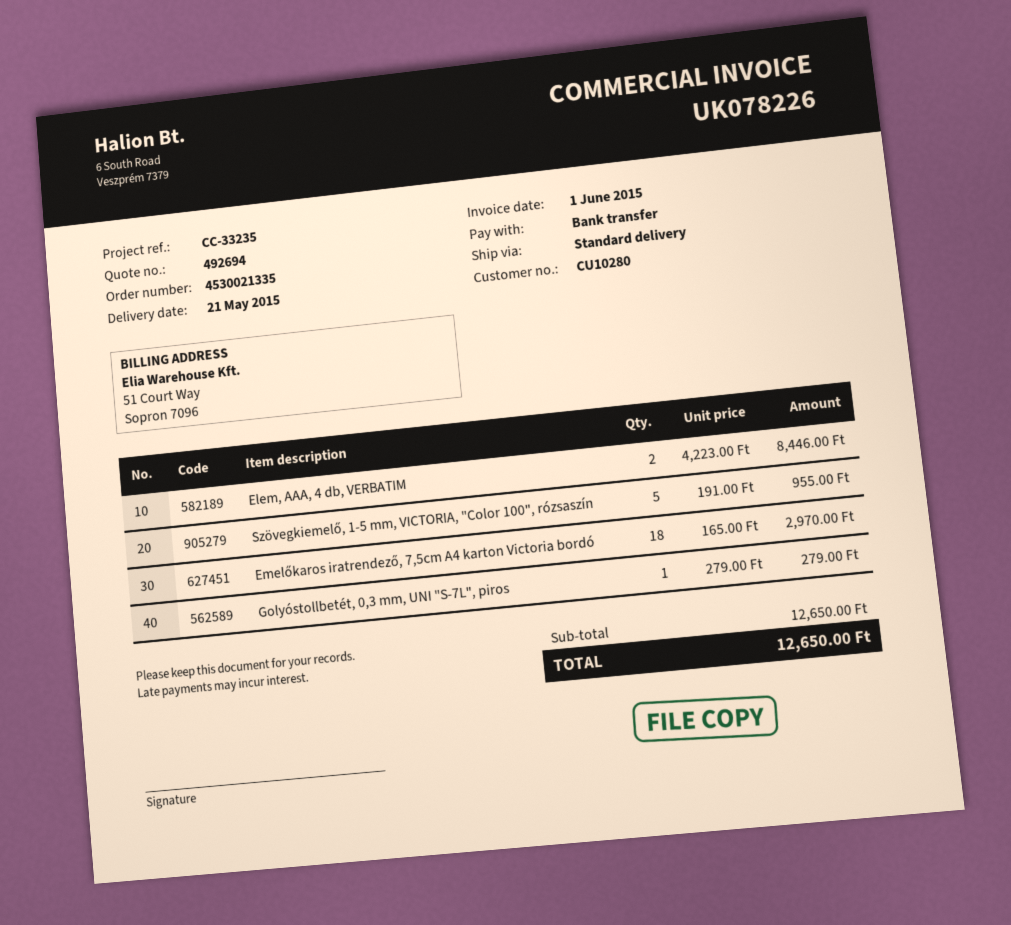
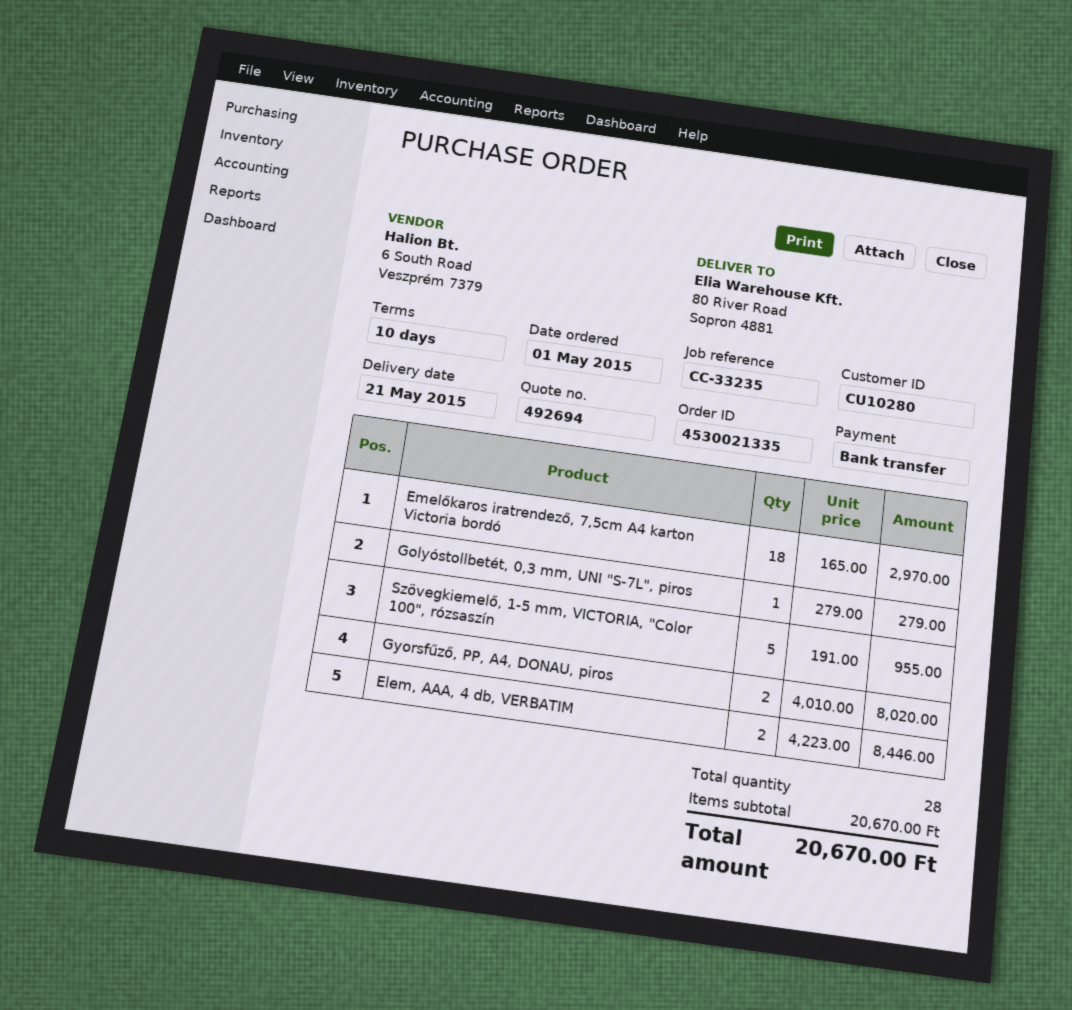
Gyorsfűző, PP, A4, DONAU, piros: none -> 2 x 4010.00 = 8020.00
subtotal: 12650.00 -> 20670.00
total: 12650.00 -> 20670.00

